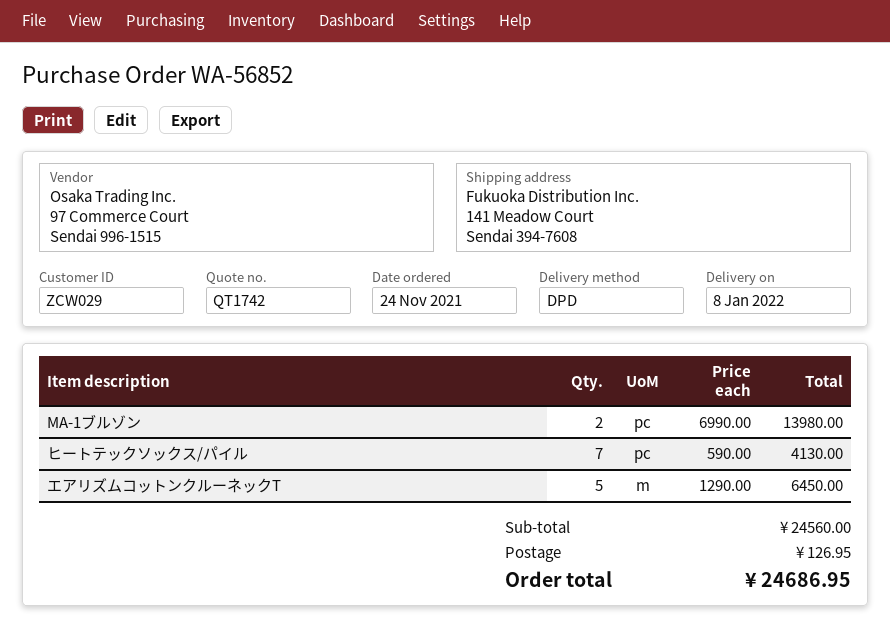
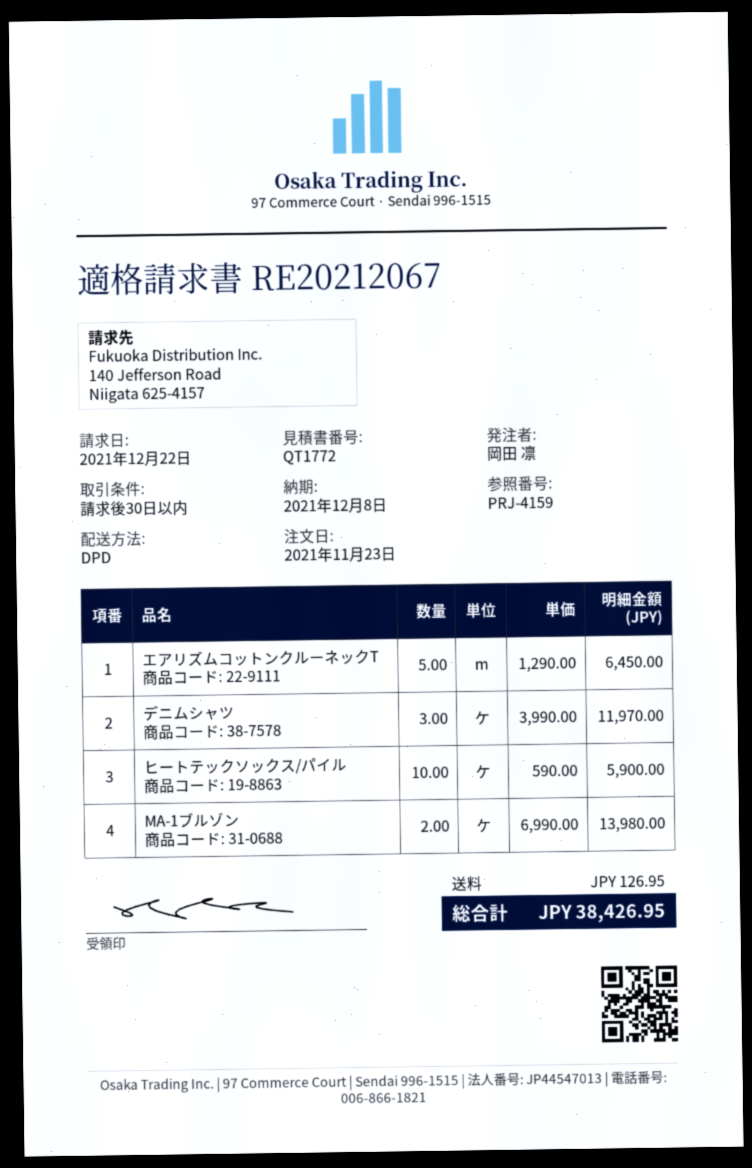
quote number: QT1742 -> QT1772
order date: 2021-11-24 -> 2021-11-23
delivery date: 2022-01-08 -> 2021-12-08
ヒートテックソックス/パイル: 7 x 590.00 = 4130.00 -> 10 x 590.00 = 5900.00
デニムシャツ: none -> 3 x 3990.00 = 11970.00
total: 24686.95 -> 38426.95

